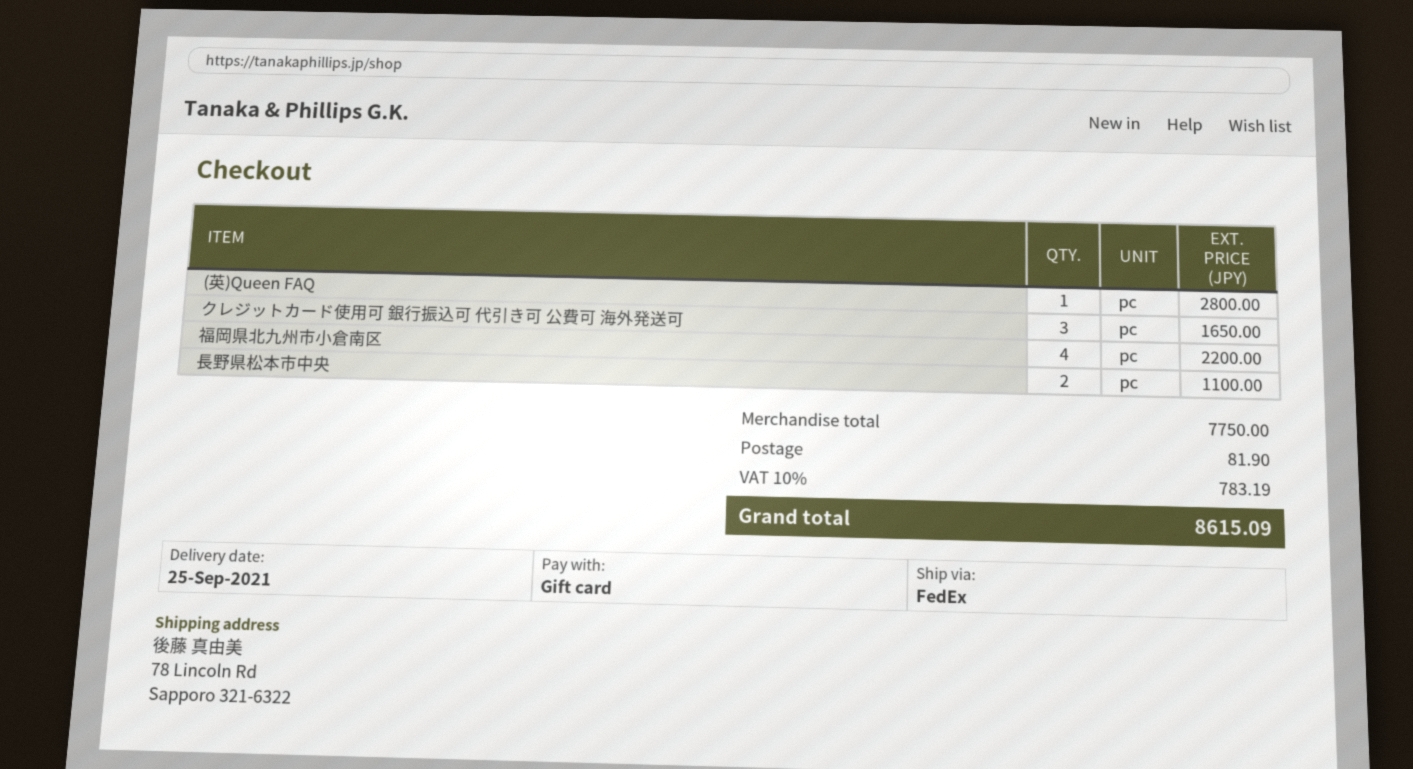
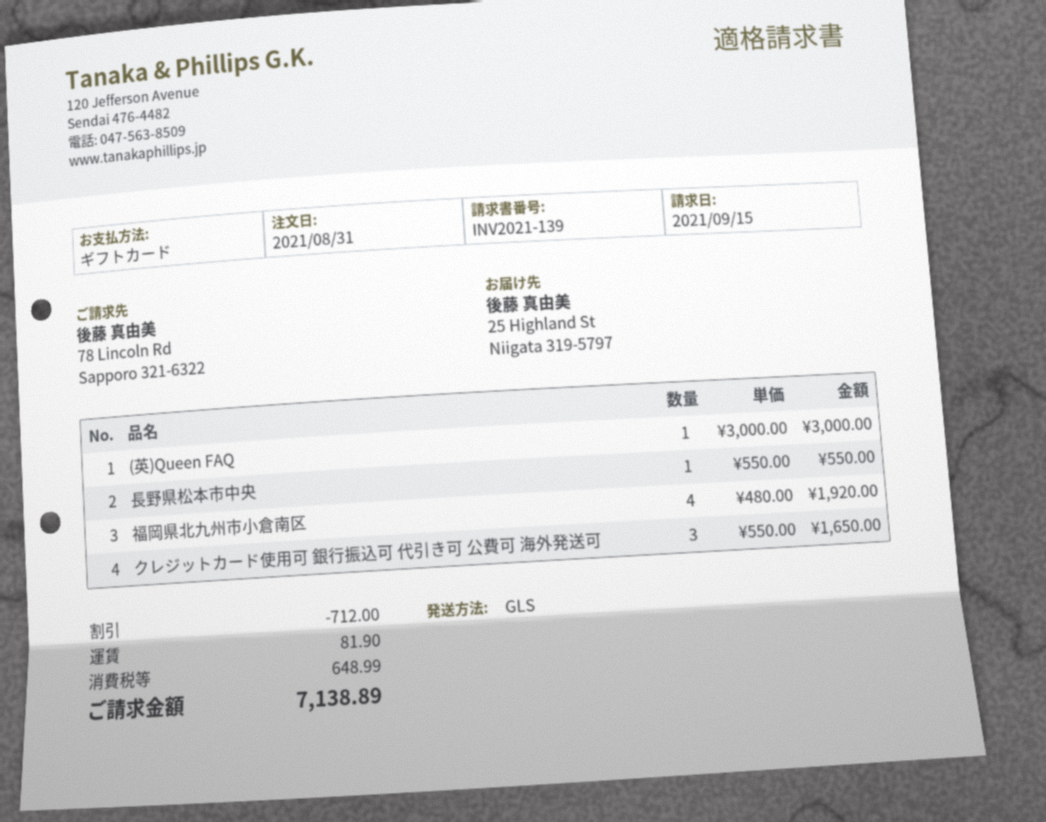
shipping method: FedEx -> GLS
ship to: 78 Lincoln Rd, Sapporo 321-6322 -> 25 Highland St, Niigata 319-5797
(英)Queen FAQ: 1 for 2800.00 -> 1 for 3000.00
福岡県北九州市小倉南区: 4 for 2200.00 -> 4 for 1920.00
長野県松本市中央: 2 for 1100.00 -> 1 for 550.00
discount: none -> 712.00
tax: 783.19 -> 648.99
total: 8615.09 -> 7138.89

